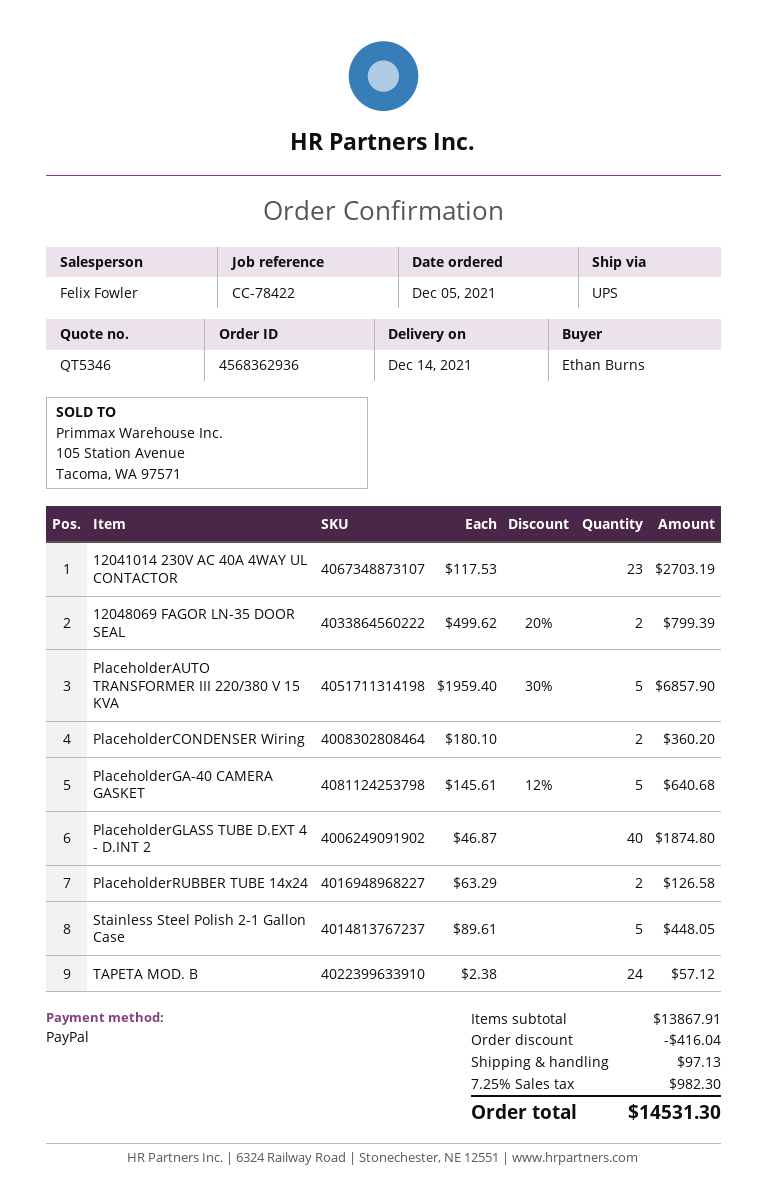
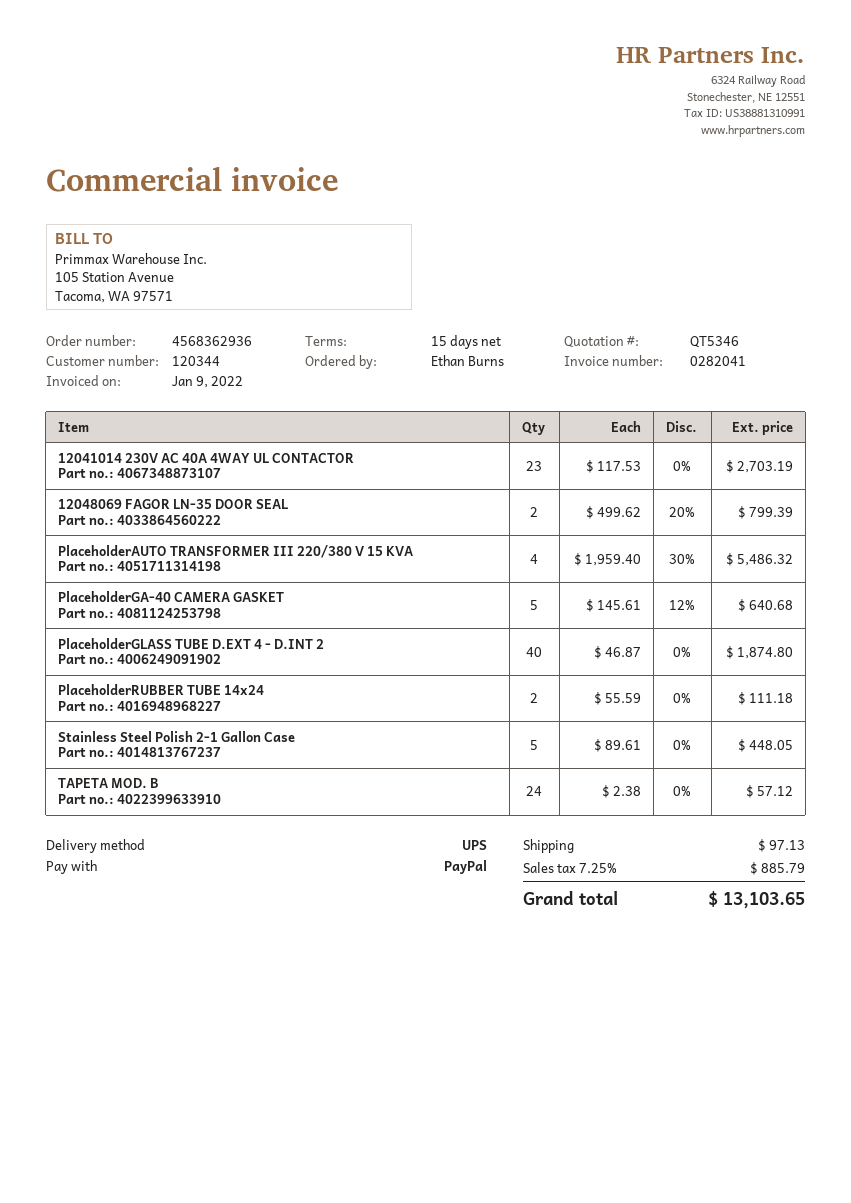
PlaceholderAUTO TRANSFORMER III 220/380 V 15 KVA: 5 x 1959.40 - 30% = 6857.90 -> 4 x 1959.40 - 30% = 5486.32
PlaceholderCONDENSER Wiring: 2 x 180.10 = 360.20 -> none
PlaceholderRUBBER TUBE 14x24: 2 x 63.29 = 126.58 -> 2 x 55.59 = 111.18
discount: 416.04 -> none
tax: 7.25% = 982.30 -> 7.25% = 885.79
total: 14531.30 -> 13103.65

